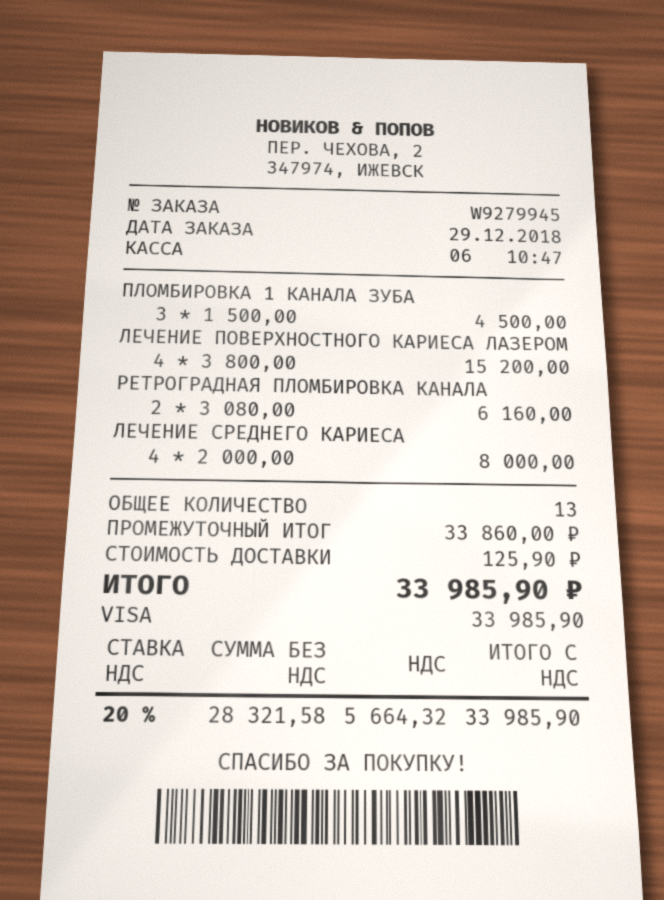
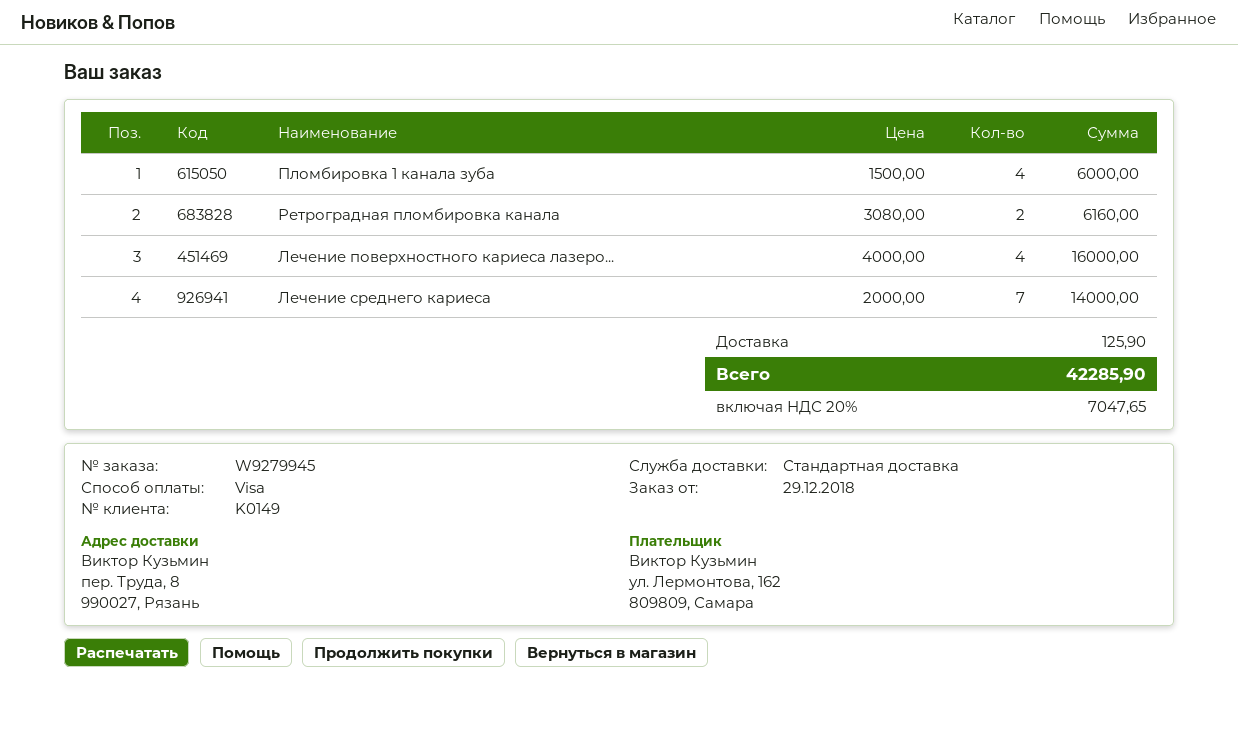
ПЛОМБИРОВКА 1 КАНАЛА ЗУБА: 3 x 1500.00 = 4500.00 -> 4 x 1500.00 = 6000.00
ЛЕЧЕНИЕ ПОВЕРХНОСТНОГО КАРИЕСА ЛАЗЕРОМ: 4 x 3800.00 = 15200.00 -> 4 x 4000.00 = 16000.00
ЛЕЧЕНИЕ СРЕДНЕГО КАРИЕСА: 4 x 2000.00 = 8000.00 -> 7 x 2000.00 = 14000.00
tax: 20% = 5664.32 -> 20% = 7047.65
total: 33985.90 -> 42285.90

